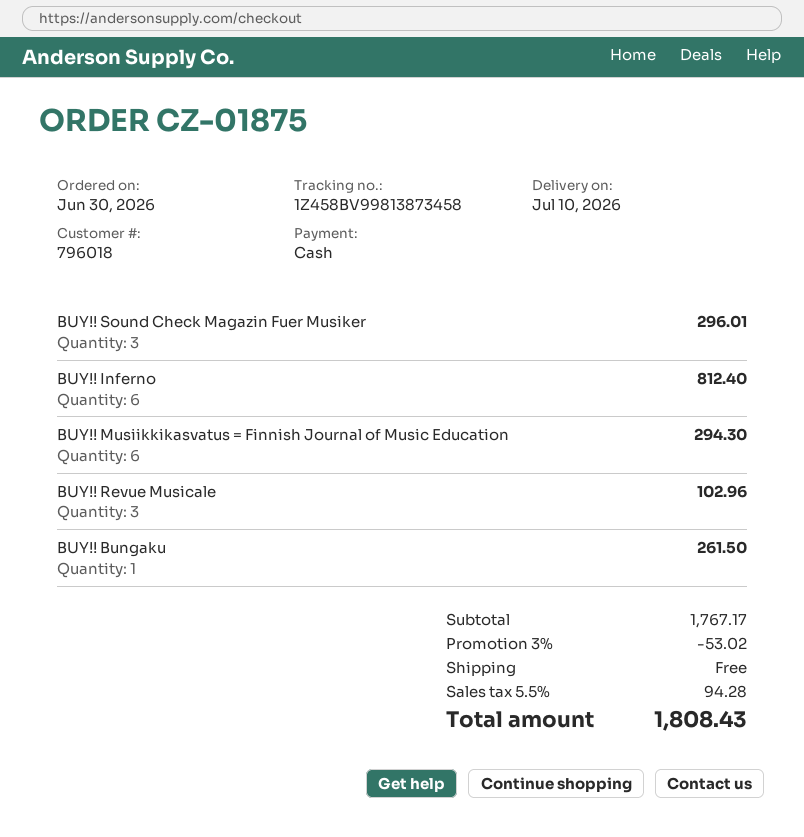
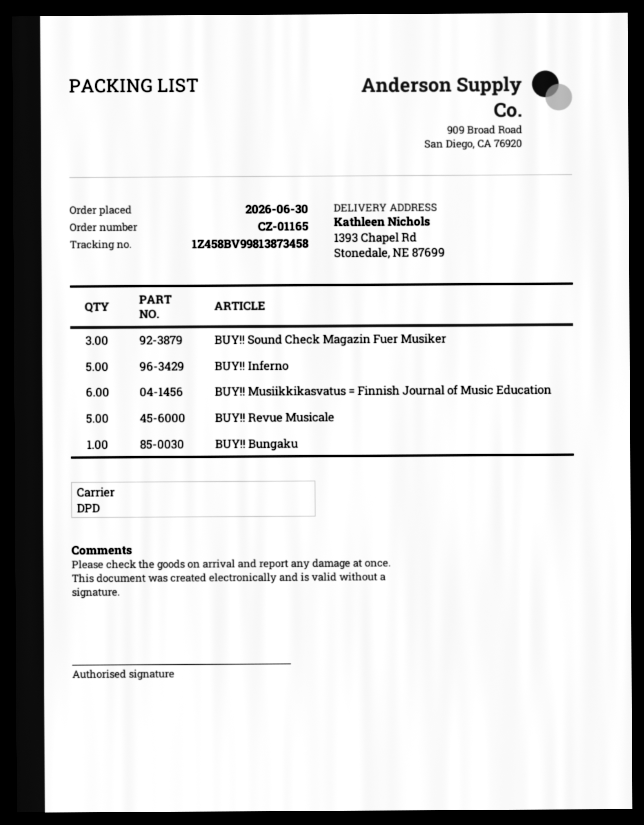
order number: CZ-01875 -> CZ-01165
BUY!! Inferno: 6 -> 5
BUY!! Revue Musicale: 3 -> 5

